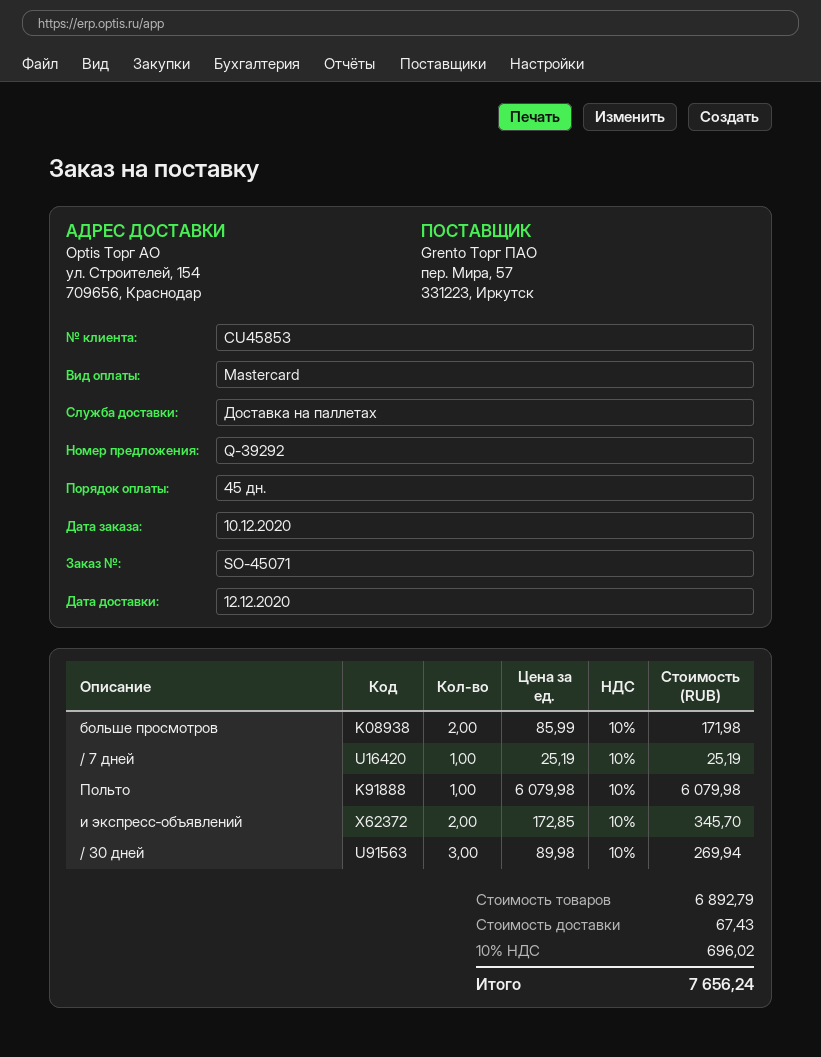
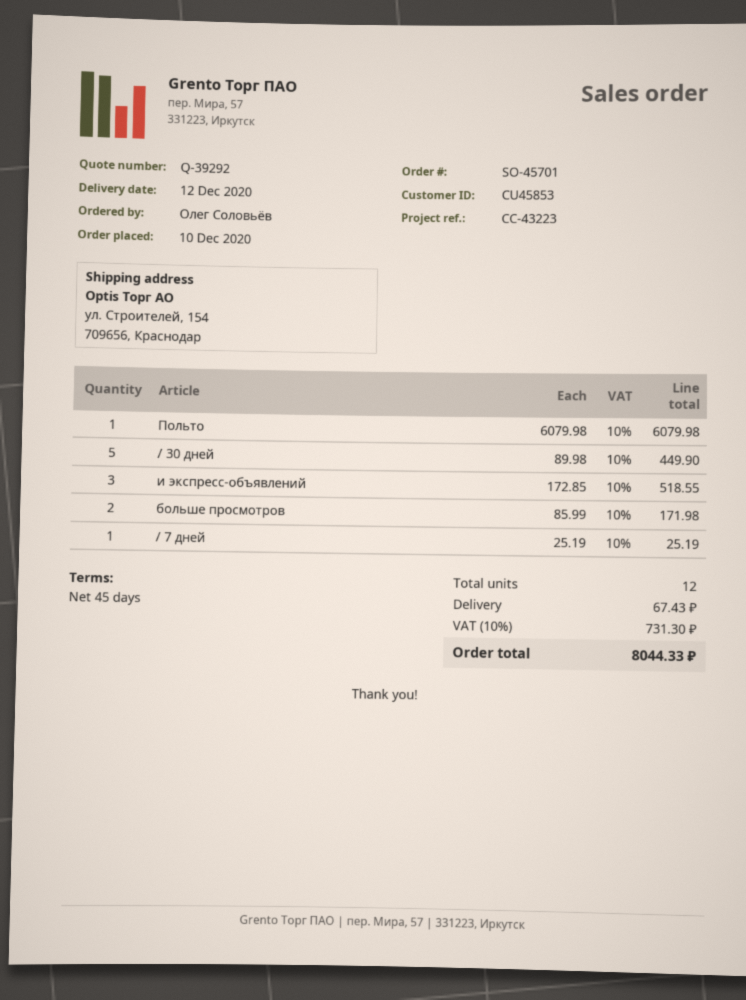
order number: SO-45071 -> SO-45701
и экспресс‑объявлений: 2 x 172.85 = 345.70 -> 3 x 172.85 = 518.55
/ 30 дней: 3 x 89.98 = 269.94 -> 5 x 89.98 = 449.90
tax: 10% = 696.02 -> 10% = 731.30
total: 7656.24 -> 8044.33

